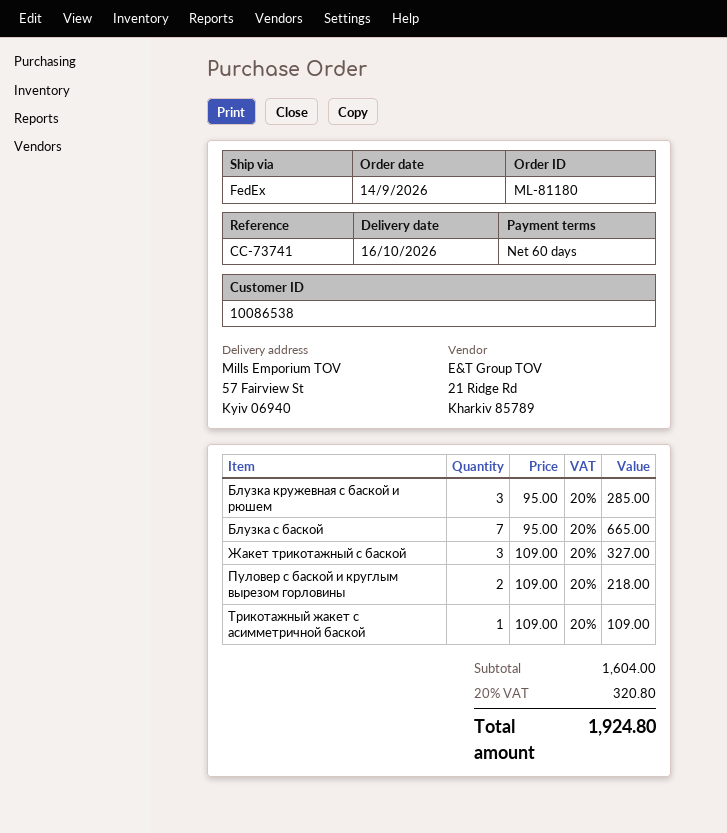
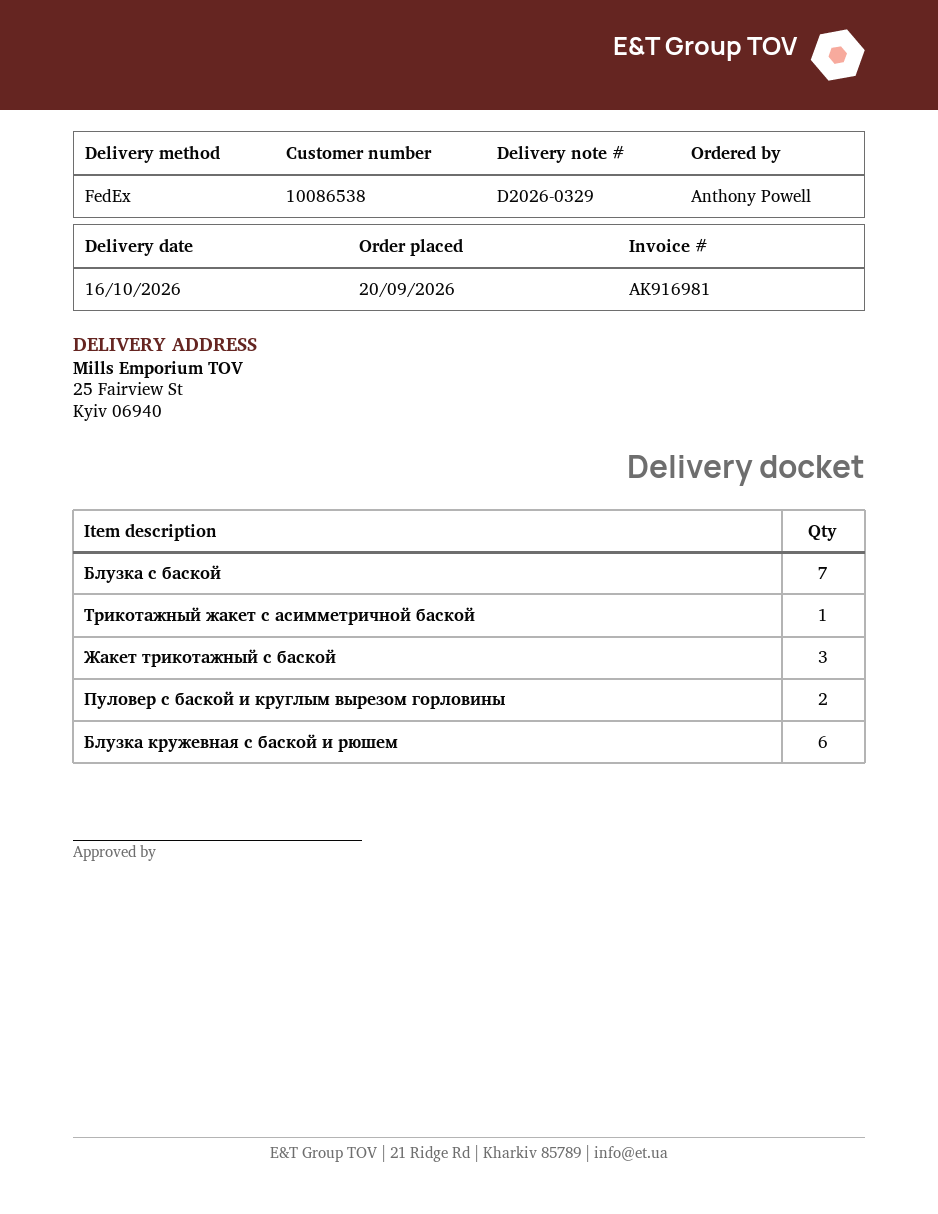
order date: 2026-09-14 -> 2026-09-20
ship to: 57 Fairview St, Kyiv 06940 -> 25 Fairview St, Kyiv 06940
Блузка кружевная с баской и рюшем: 3 -> 6

